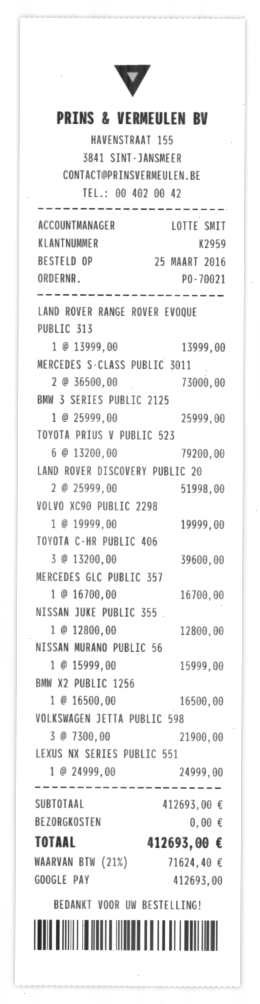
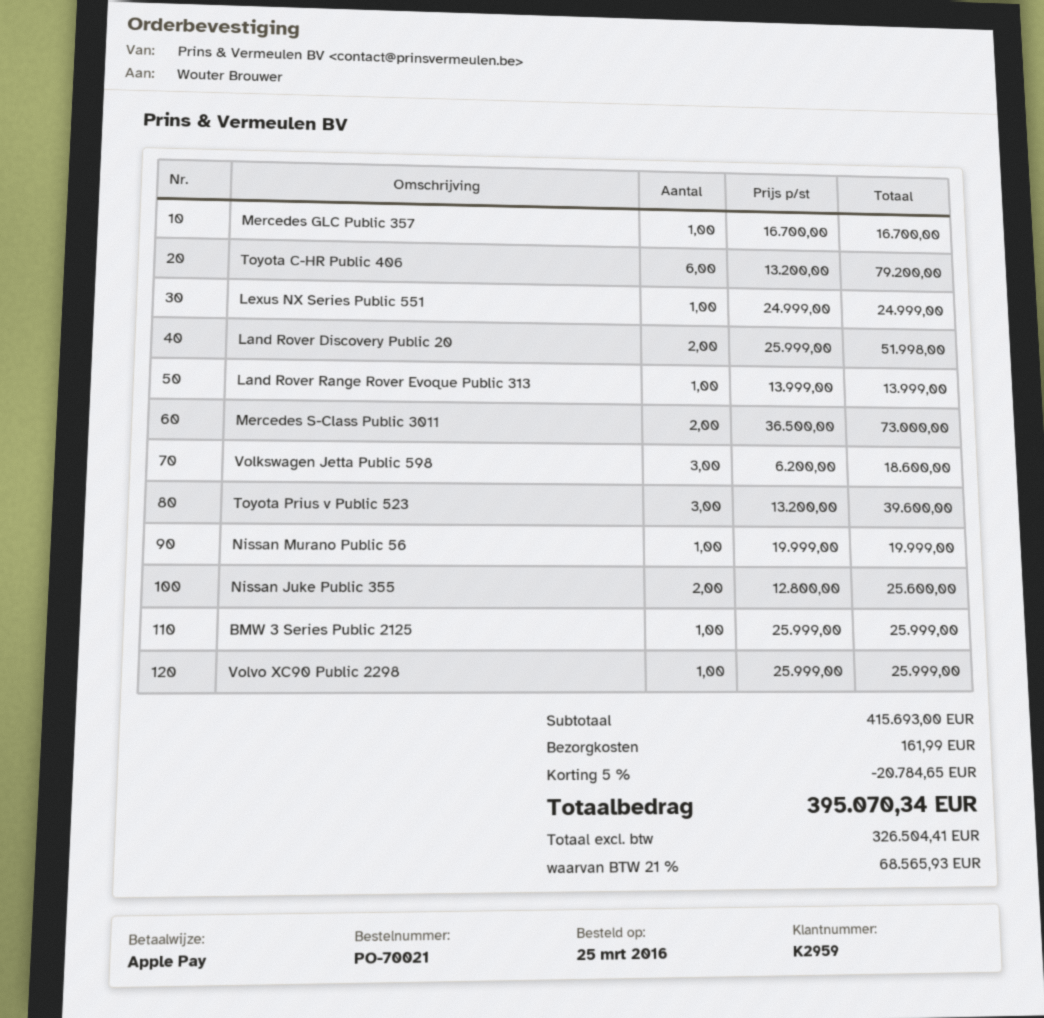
payment method: Google Pay -> Apple Pay
TOYOTA PRIUS V PUBLIC 523: 6 x 13200.00 = 79200.00 -> 3 x 13200.00 = 39600.00
VOLVO XC90 PUBLIC 2298: 1 x 19999.00 = 19999.00 -> 1 x 25999.00 = 25999.00
TOYOTA C-HR PUBLIC 406: 3 x 13200.00 = 39600.00 -> 6 x 13200.00 = 79200.00
NISSAN JUKE PUBLIC 355: 1 x 12800.00 = 12800.00 -> 2 x 12800.00 = 25600.00
NISSAN MURANO PUBLIC 56: 1 x 15999.00 = 15999.00 -> 1 x 19999.00 = 19999.00
BMW X2 PUBLIC 1256: 1 x 16500.00 = 16500.00 -> none
VOLKSWAGEN JETTA PUBLIC 598: 3 x 7300.00 = 21900.00 -> 3 x 6200.00 = 18600.00
subtotal: 412693.00 -> 415693.00
discount: none -> 5% = 20784.65
shipping: 0.00 -> 161.99
tax: 21% = 71624.40 -> 21% = 68565.93
total: 412693.00 -> 395070.34

